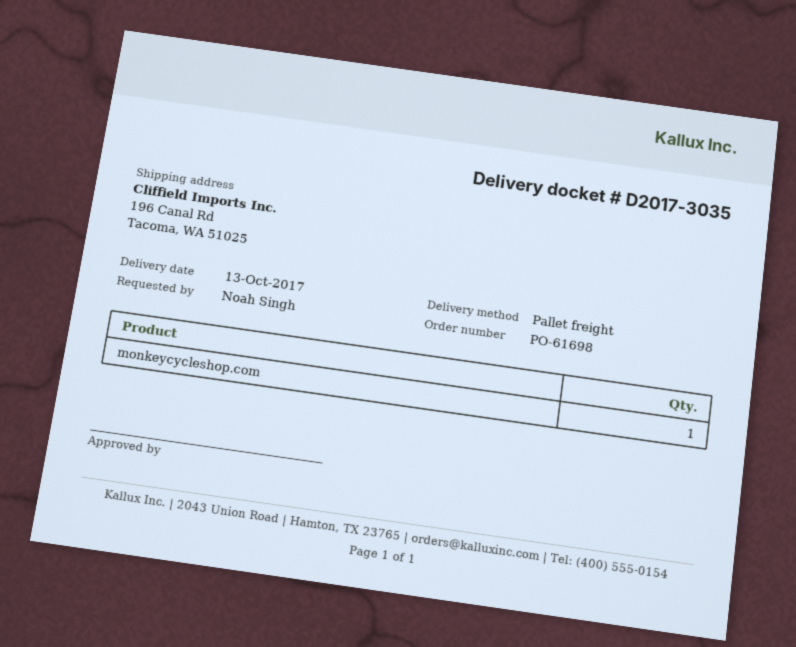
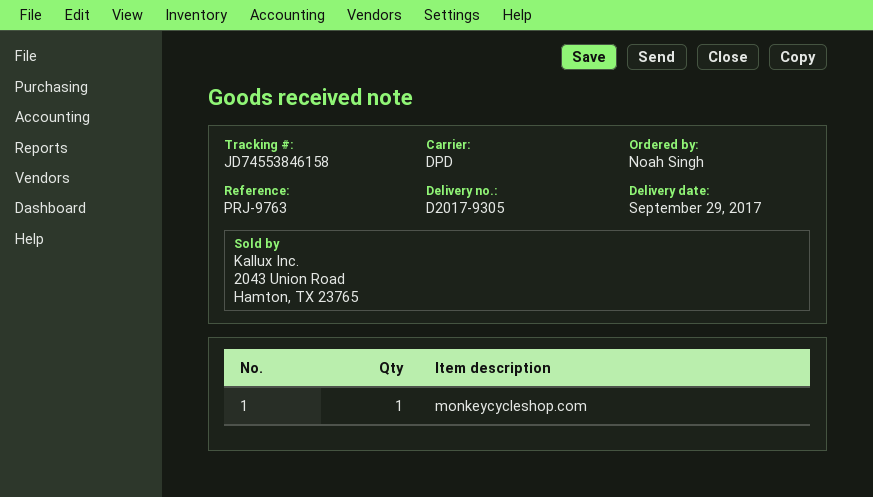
delivery note number: D2017-3035 -> D2017-9305
delivery date: 2017-10-13 -> 2017-09-29
shipping method: pallet freight -> DPD

